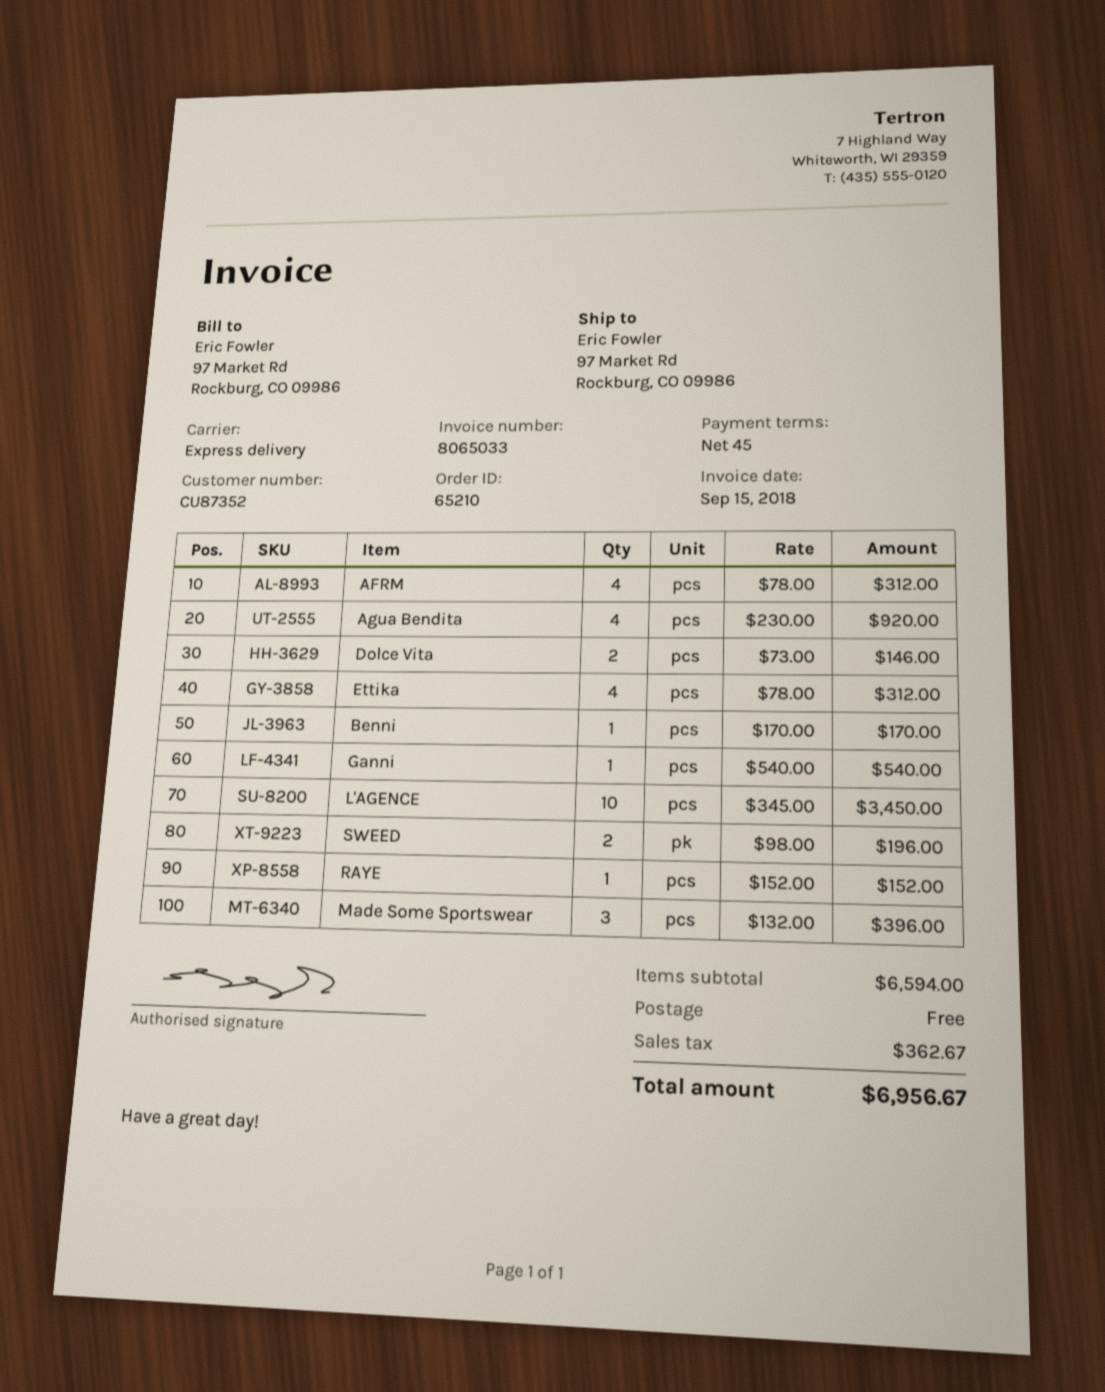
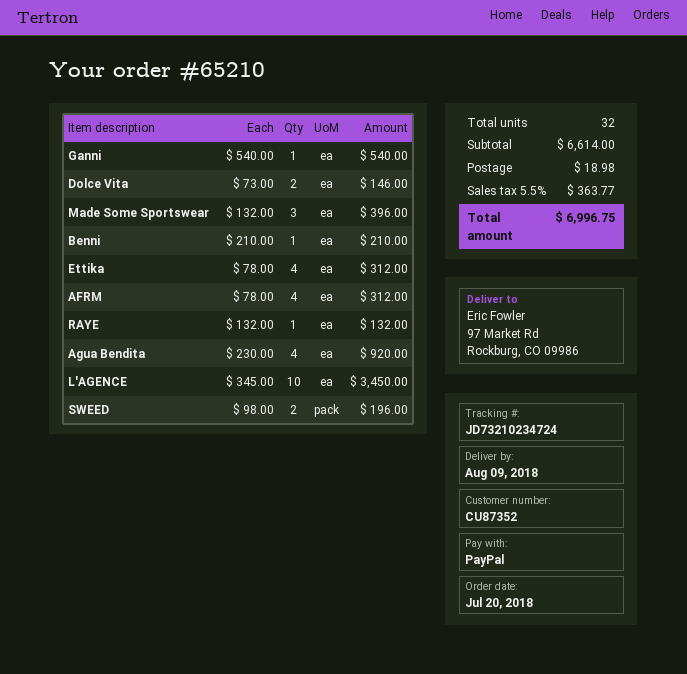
Benni: 1 x 170.00 = 170.00 -> 1 x 210.00 = 210.00
RAYE: 1 x 152.00 = 152.00 -> 1 x 132.00 = 132.00
subtotal: 6594.00 -> 6614.00
shipping: 0.00 -> 18.98
tax: 362.67 -> 363.77
total: 6956.67 -> 6996.75

